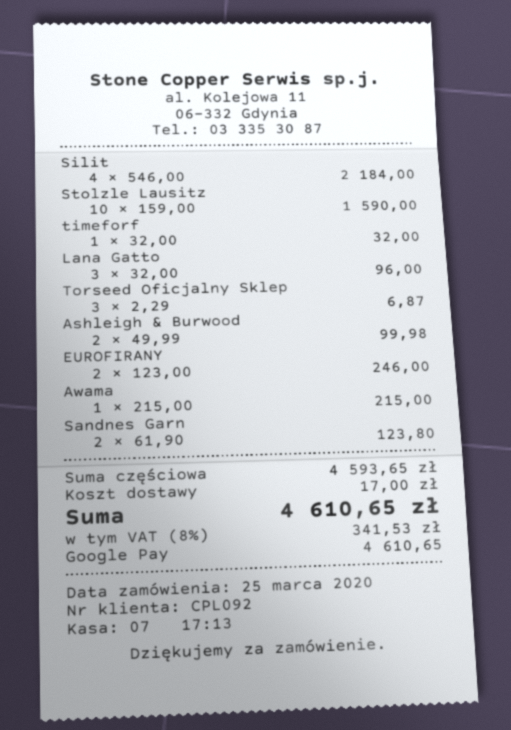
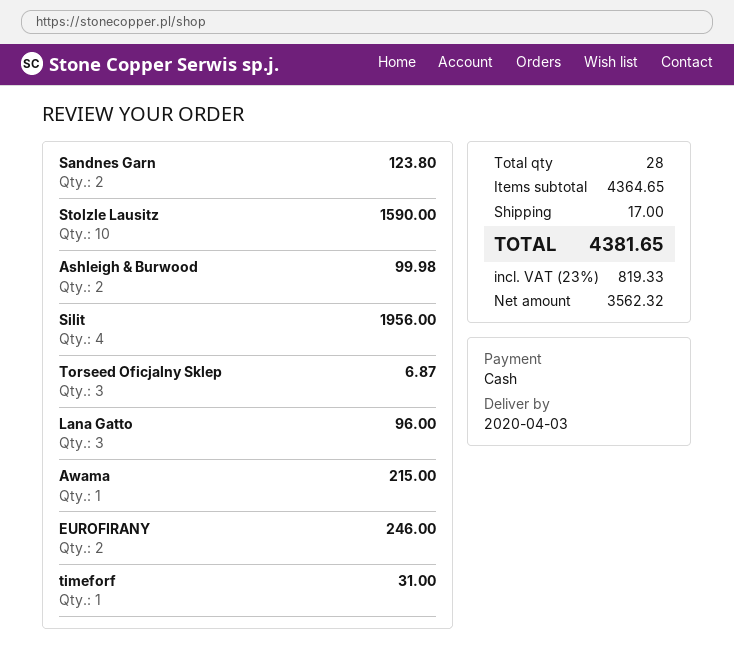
payment method: Google Pay -> cash
Silit: 4 for 2184.00 -> 4 for 1956.00
timeforf: 1 for 32.00 -> 1 for 31.00
subtotal: 4593.65 -> 4364.65
tax: 8% = 341.53 -> 23% = 819.33
total: 4610.65 -> 4381.65

